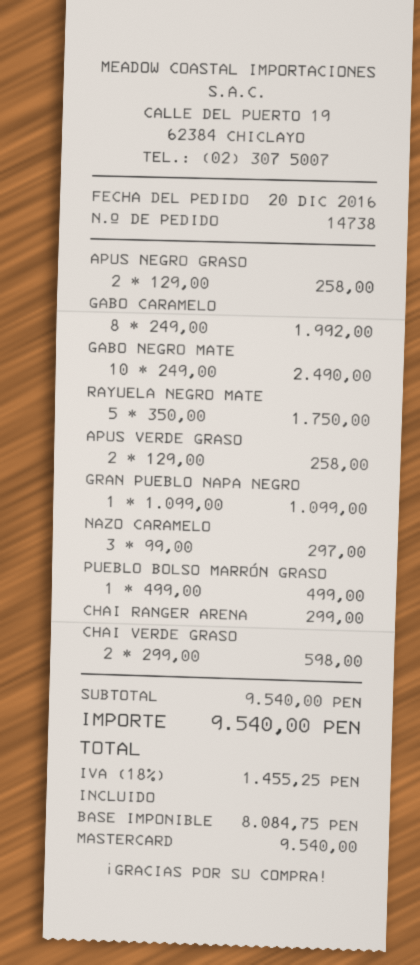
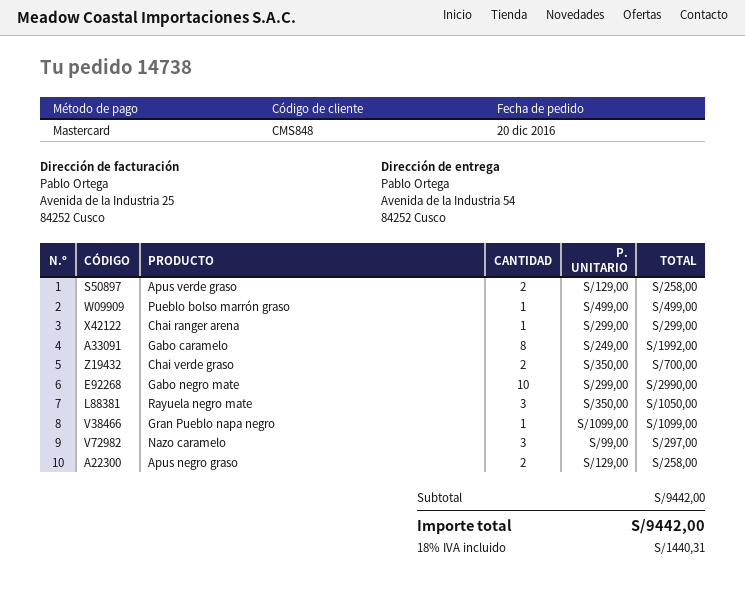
GABO NEGRO MATE: 10 x 249.00 = 2490.00 -> 10 x 299.00 = 2990.00
RAYUELA NEGRO MATE: 5 x 350.00 = 1750.00 -> 3 x 350.00 = 1050.00
CHAI VERDE GRASO: 2 x 299.00 = 598.00 -> 2 x 350.00 = 700.00
subtotal: 9540.00 -> 9442.00
tax: 18% = 1455.25 -> 18% = 1440.31
total: 9540.00 -> 9442.00

